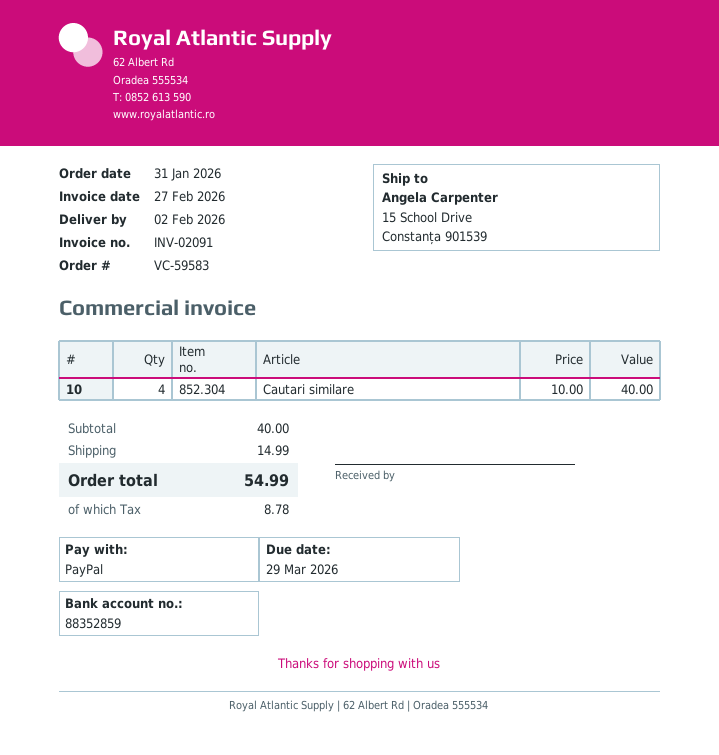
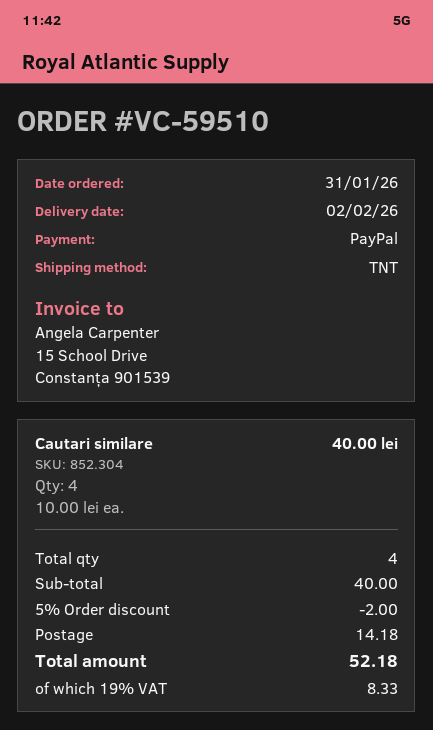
order number: VC-59583 -> VC-59510
discount: none -> 5% = 2.00
shipping: 14.99 -> 14.18
tax: 8.78 -> 8.33
total: 54.99 -> 52.18

